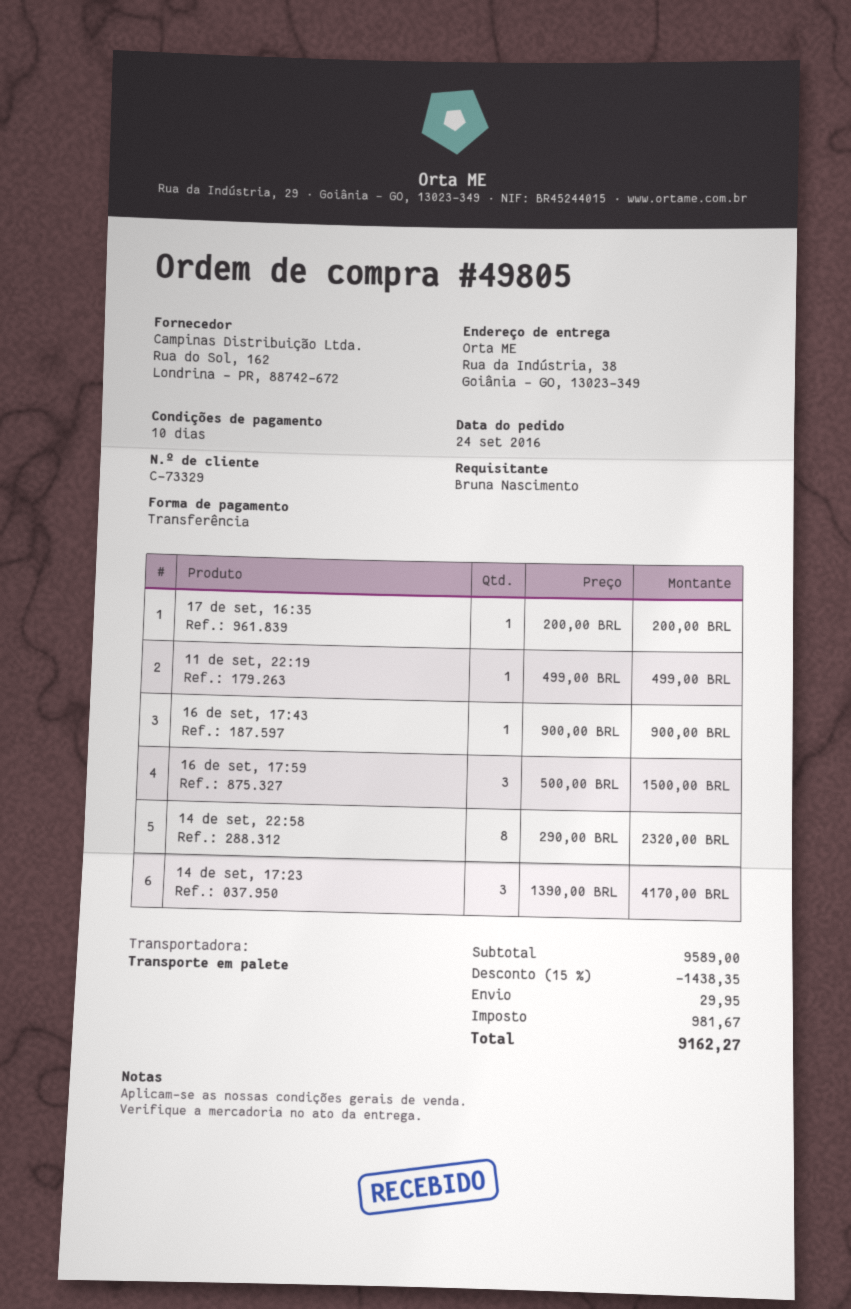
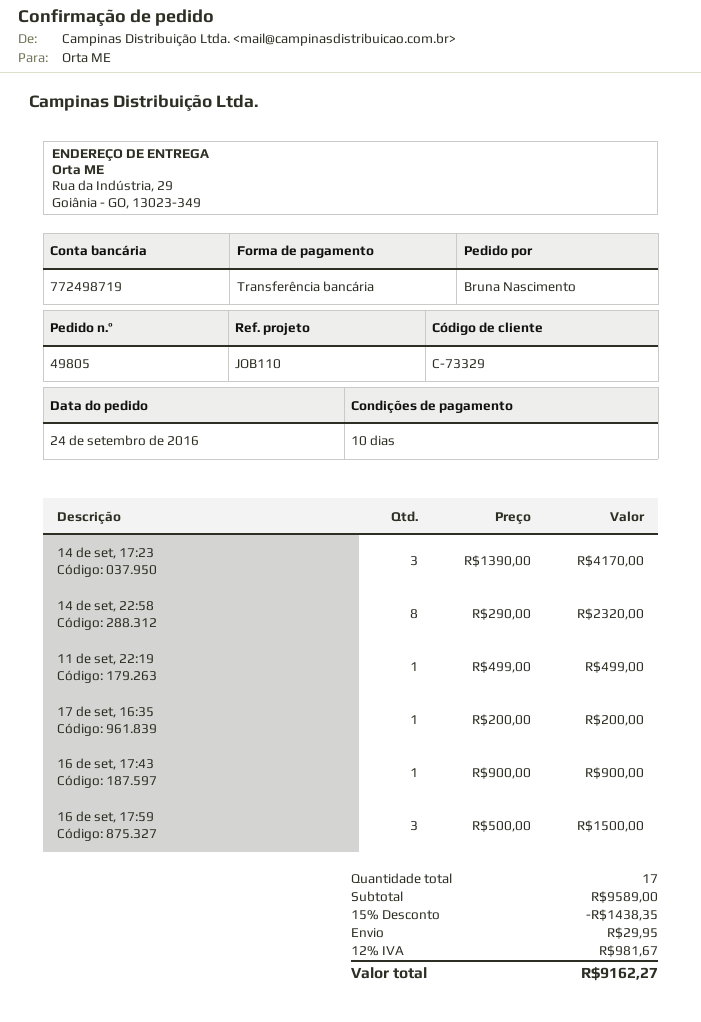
ship to: Rua da Indústria, 38, Goiânia - GO, 13023-349 -> Rua da Indústria, 29, Goiânia - GO, 13023-349

